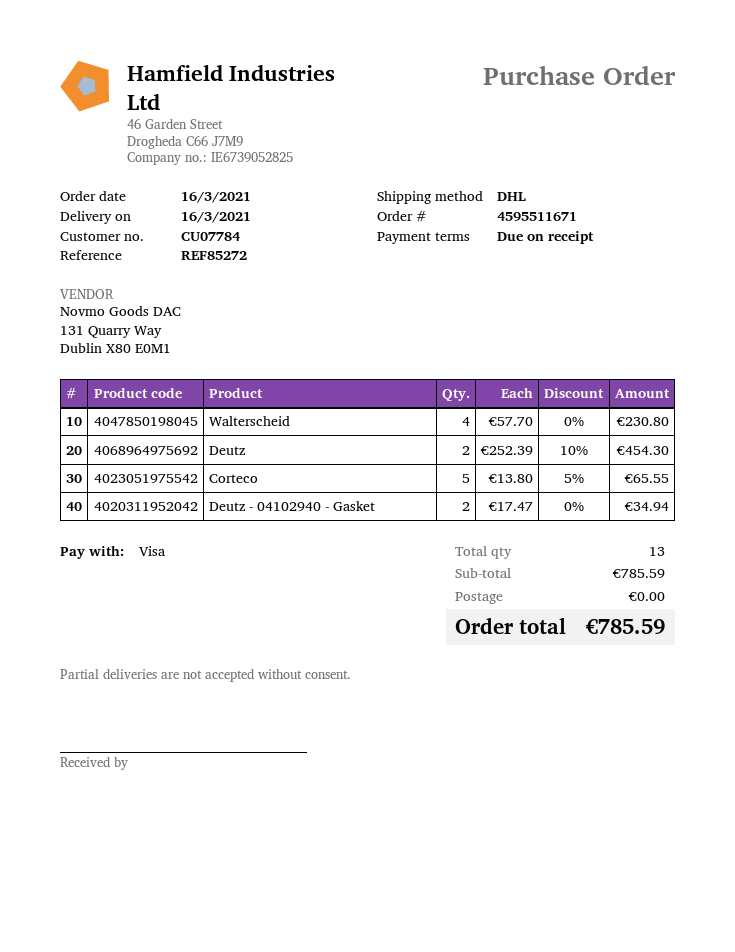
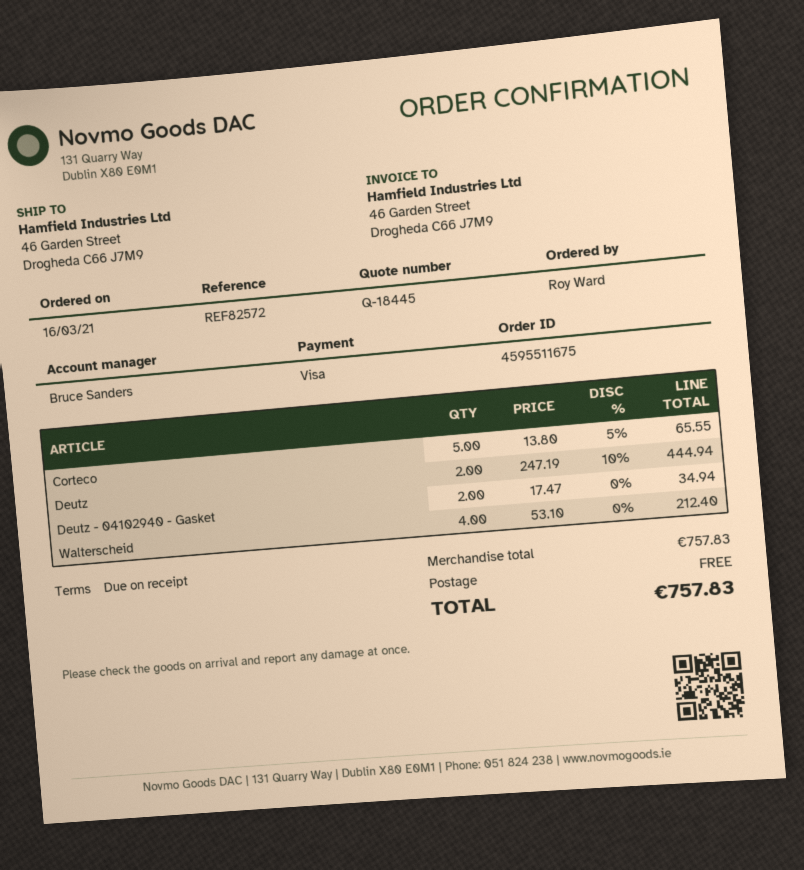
order number: 4595511671 -> 4595511675
reference: REF85272 -> REF82572
Walterscheid: 4 x 57.70 = 230.80 -> 4 x 53.10 = 212.40
Deutz: 2 x 252.39 - 10% = 454.30 -> 2 x 247.19 - 10% = 444.94
subtotal: 785.59 -> 757.83
total: 785.59 -> 757.83

